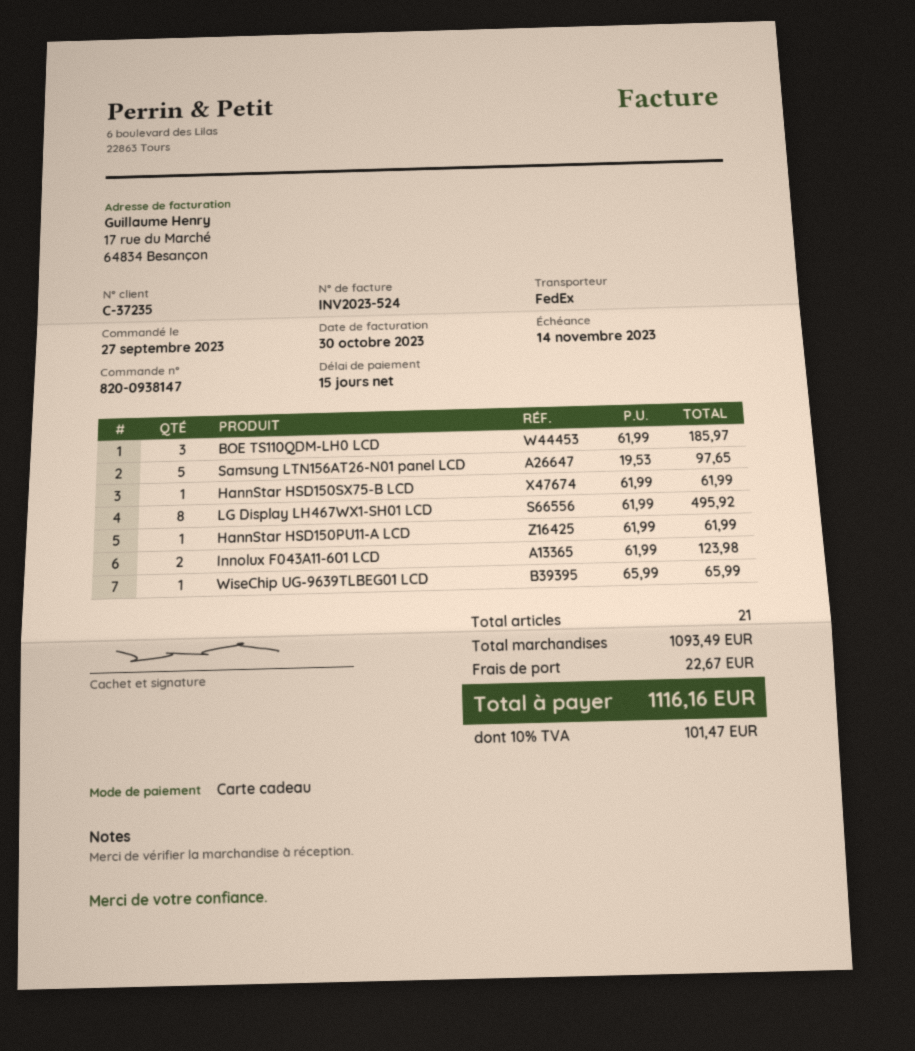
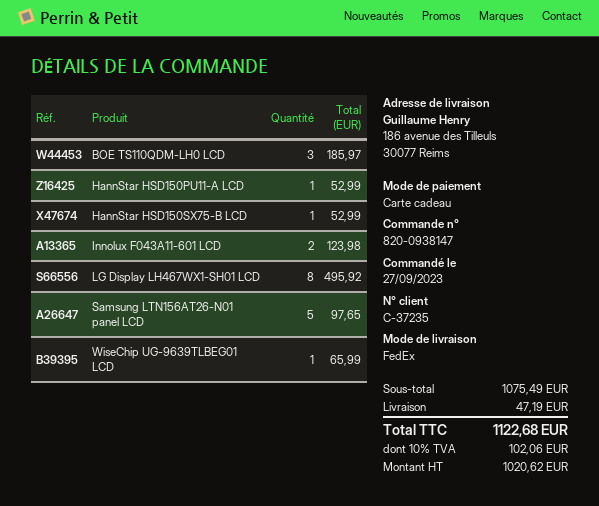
HannStar HSD150SX75-B LCD: 1 for 61.99 -> 1 for 52.99
HannStar HSD150PU11-A LCD: 1 for 61.99 -> 1 for 52.99
subtotal: 1093.49 -> 1075.49
shipping: 22.67 -> 47.19
tax: 10% = 101.47 -> 10% = 102.06
total: 1116.16 -> 1122.68

